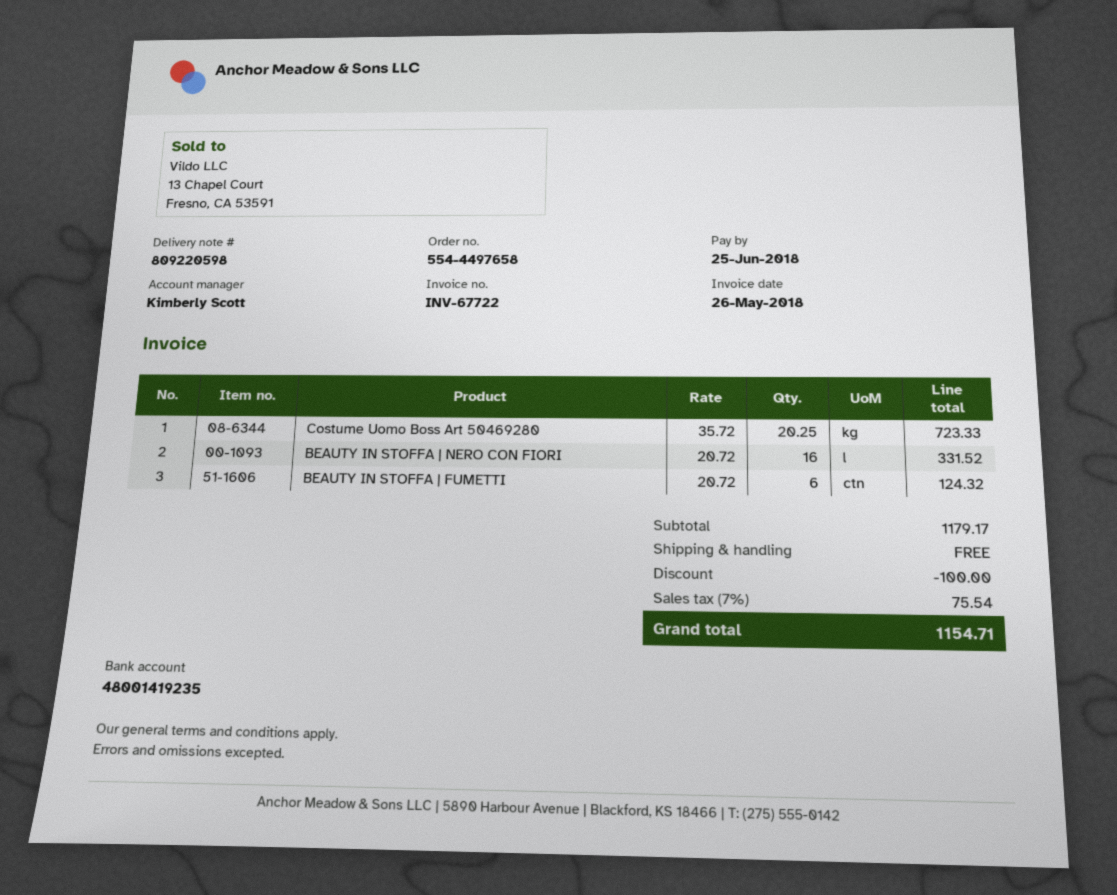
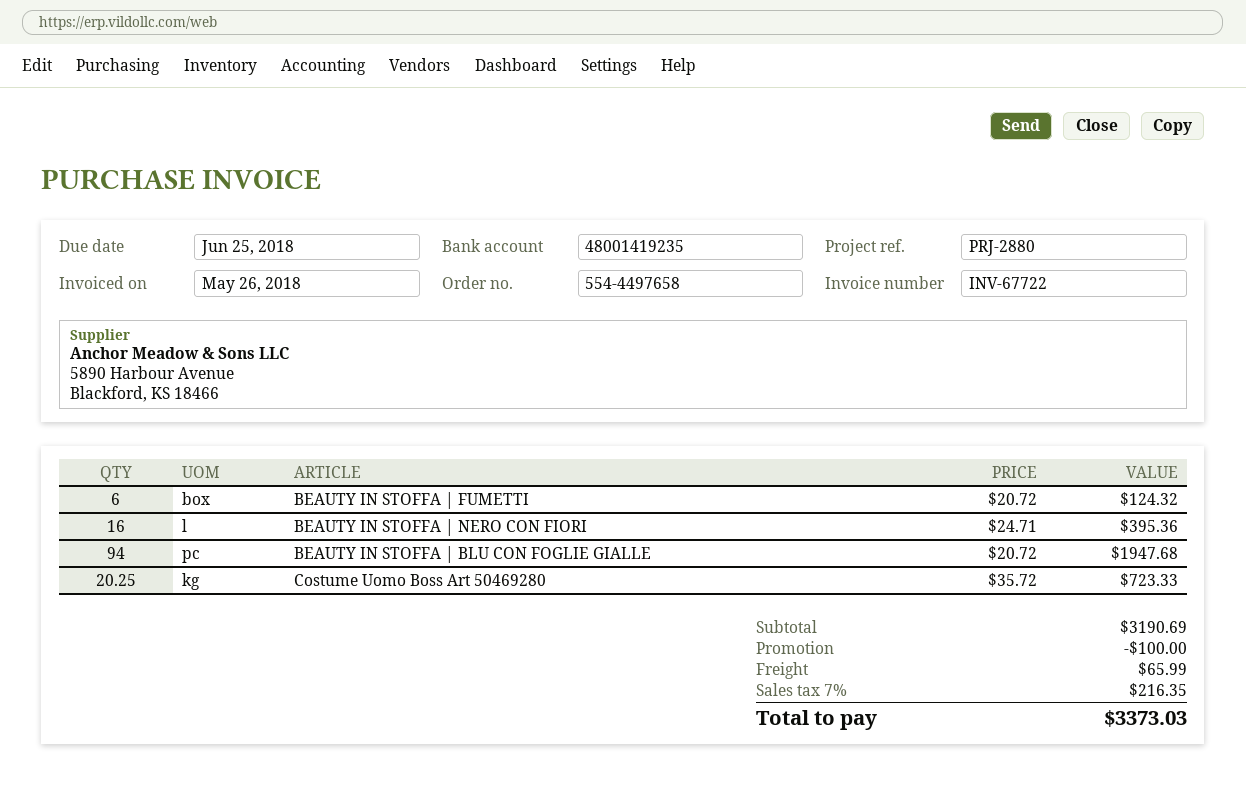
BEAUTY IN STOFFA | NERO CON FIORI: 16 x 20.72 = 331.52 -> 16 x 24.71 = 395.36
BEAUTY IN STOFFA | BLU CON FOGLIE GIALLE: none -> 94 x 20.72 = 1947.68
subtotal: 1179.17 -> 3190.69
shipping: 0.00 -> 65.99
tax: 7% = 75.54 -> 7% = 216.35
total: 1154.71 -> 3373.03

